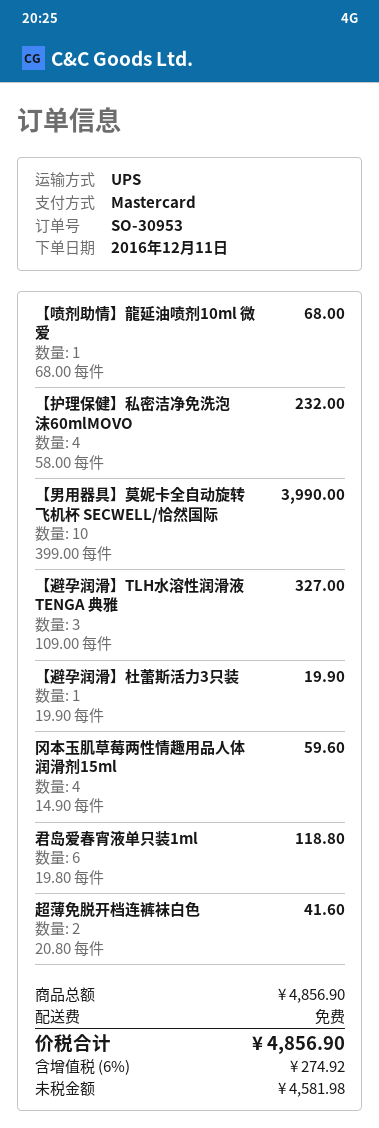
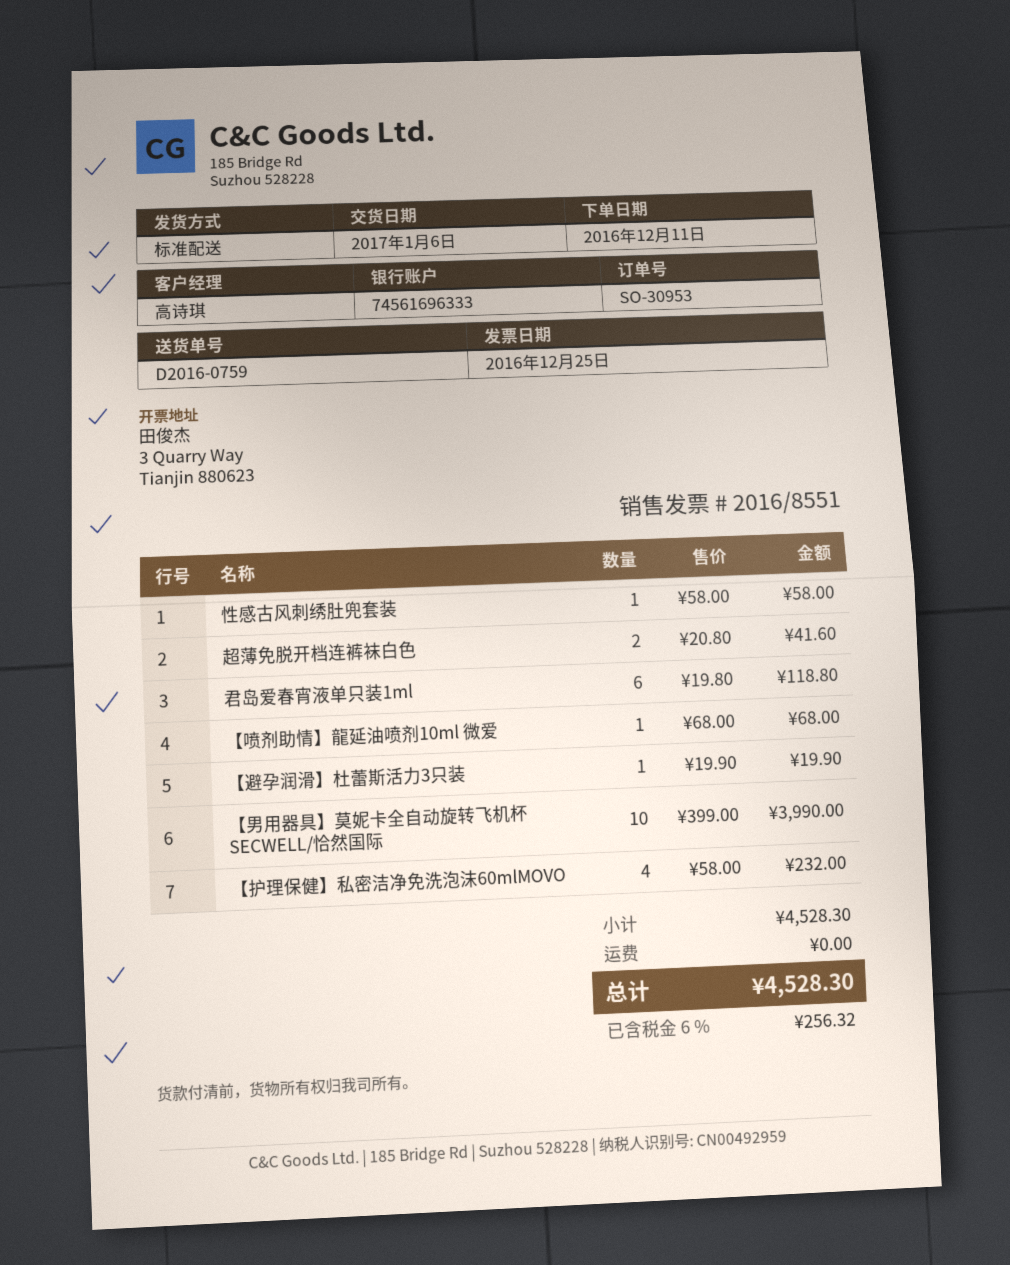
shipping method: UPS -> standard
【避孕润滑】TLH水溶性润滑液 TENGA 典雅: 3 x 109.00 = 327.00 -> none
冈本玉肌草莓两性情趣用品人体润滑剂15ml: 4 x 14.90 = 59.60 -> none
性感古风刺绣肚兜套装: none -> 1 x 58.00 = 58.00
subtotal: 4856.90 -> 4528.30
tax: 6% = 274.92 -> 6% = 256.32
total: 4856.90 -> 4528.30

